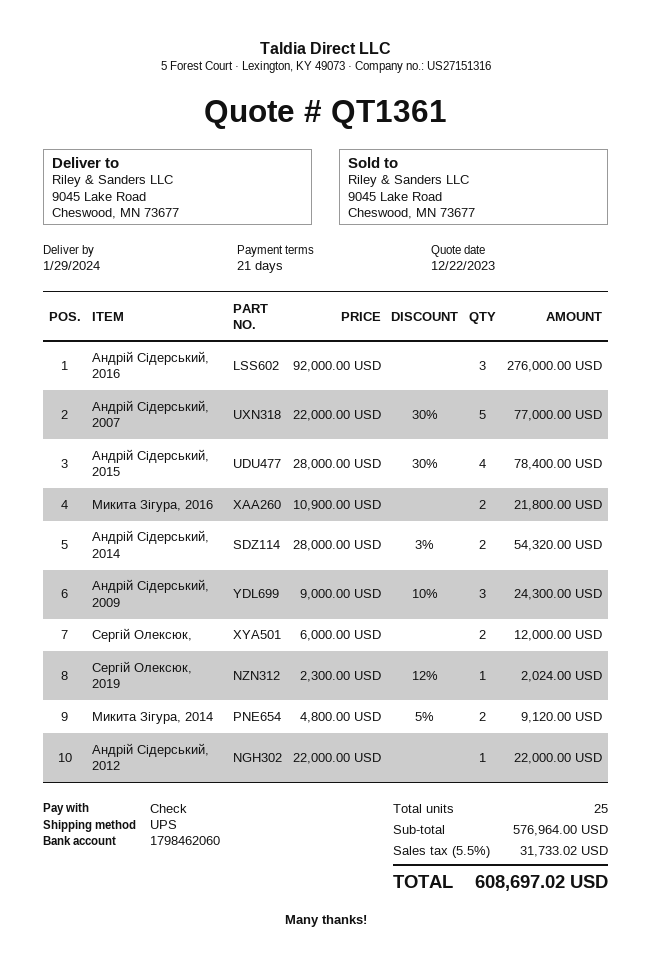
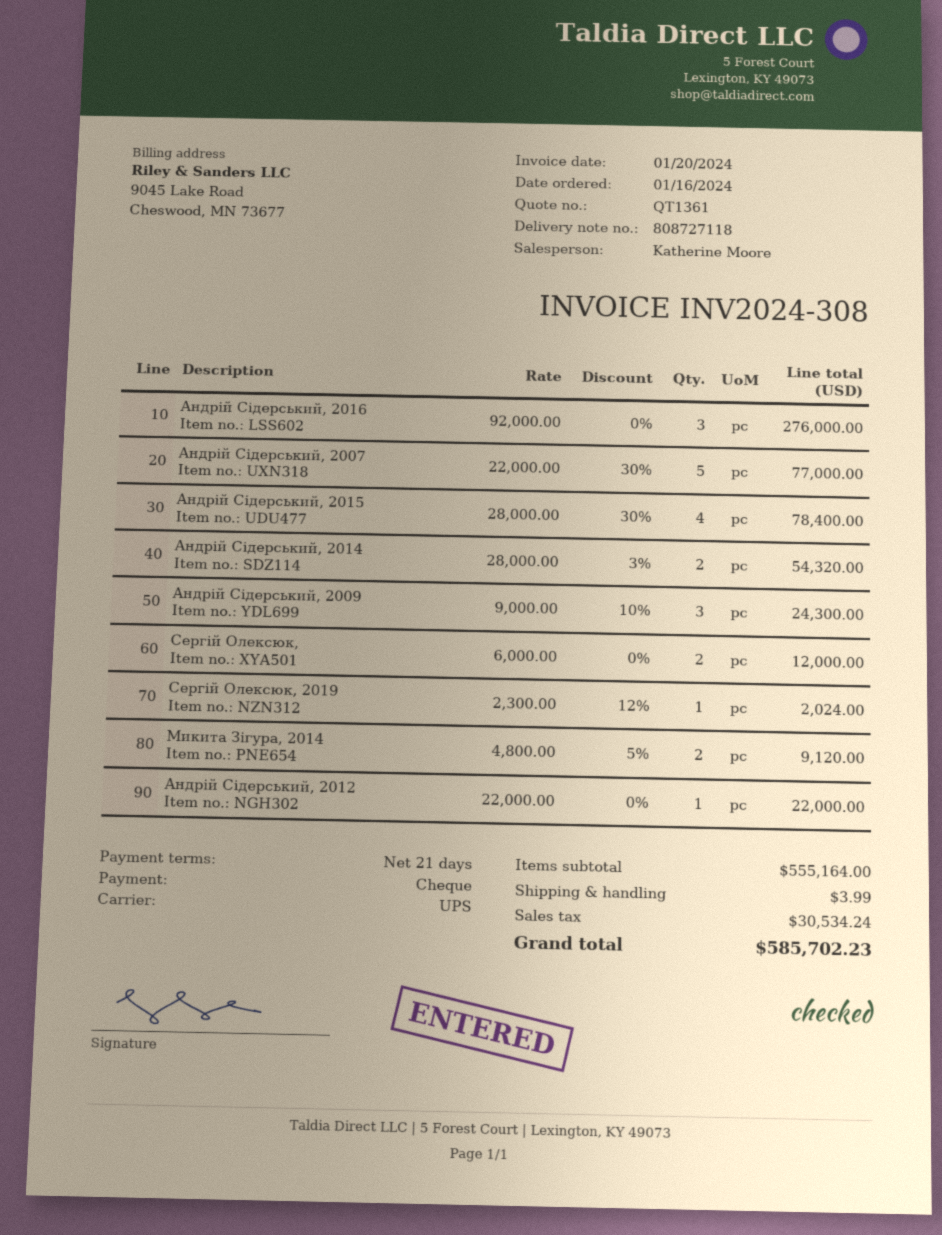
Микита Зігура, 2016: 2 x 10900.00 = 21800.00 -> none
subtotal: 576964.00 -> 555164.00
shipping: none -> 3.99
tax: 31733.02 -> 30534.24
total: 608697.02 -> 585702.23

